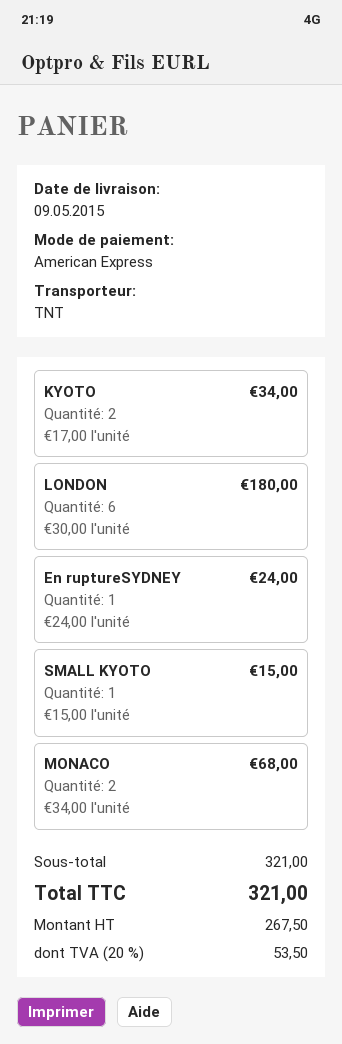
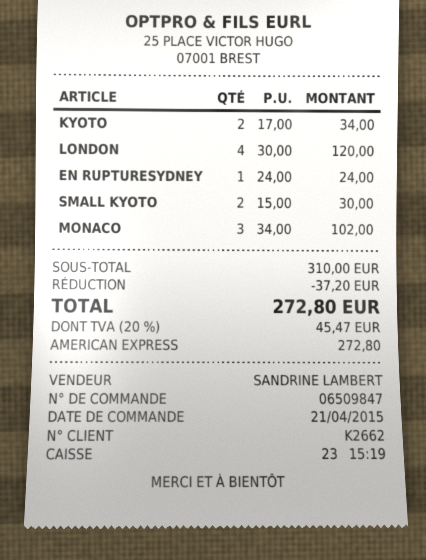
LONDON: 6 x 30.00 = 180.00 -> 4 x 30.00 = 120.00
SMALL KYOTO: 1 x 15.00 = 15.00 -> 2 x 15.00 = 30.00
MONACO: 2 x 34.00 = 68.00 -> 3 x 34.00 = 102.00
subtotal: 321.00 -> 310.00
discount: none -> 37.20
tax: 20% = 53.50 -> 20% = 45.47
total: 321.00 -> 272.80

